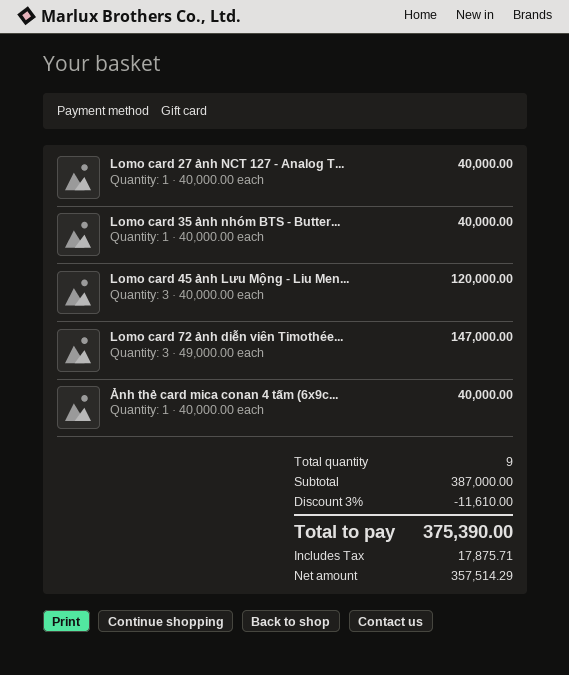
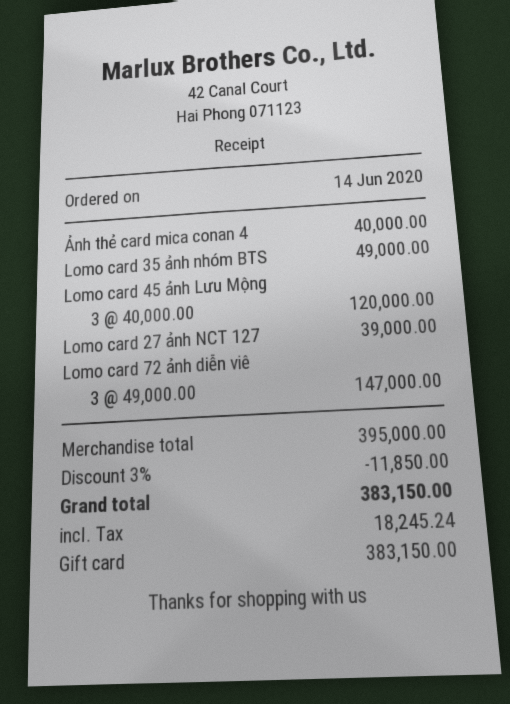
Lomo card 27 ảnh NCT 127 - Analog T...: 1 x 40000.00 = 40000.00 -> 1 x 39000.00 = 39000.00
Lomo card 35 ảnh nhóm BTS - Butter...: 1 x 40000.00 = 40000.00 -> 1 x 49000.00 = 49000.00
subtotal: 387000.00 -> 395000.00
discount: 3% = 11610.00 -> 3% = 11850.00
tax: 17875.71 -> 18245.24
total: 375390.00 -> 383150.00

